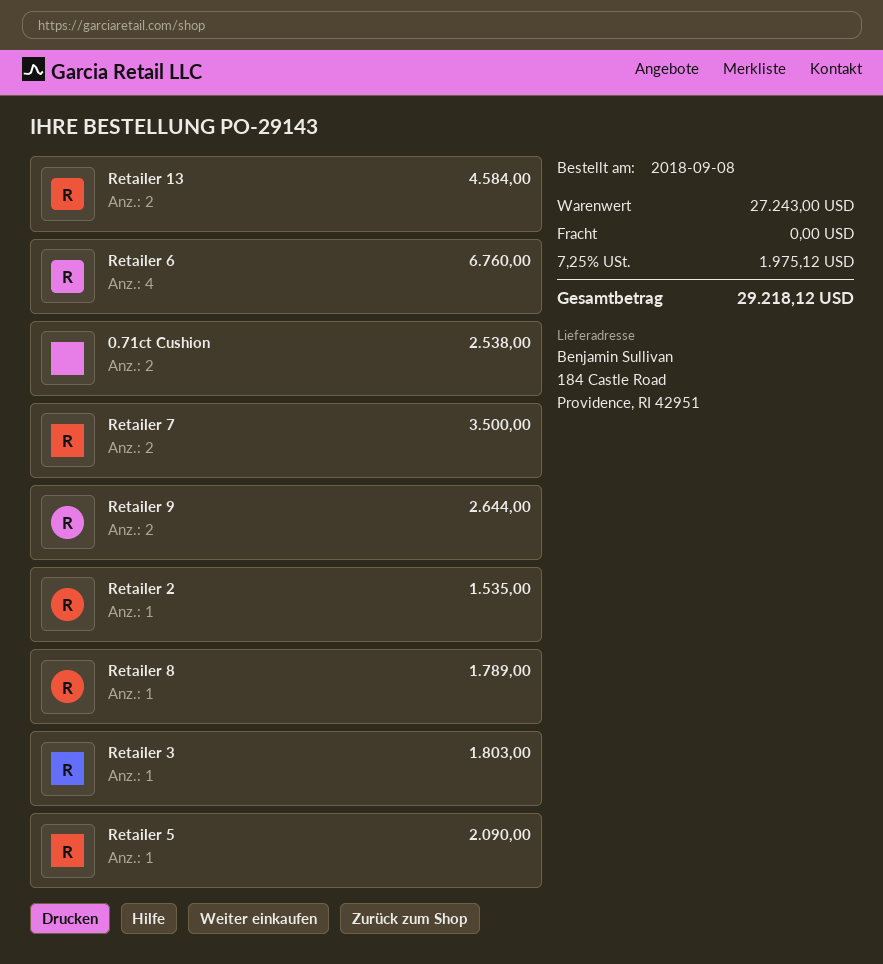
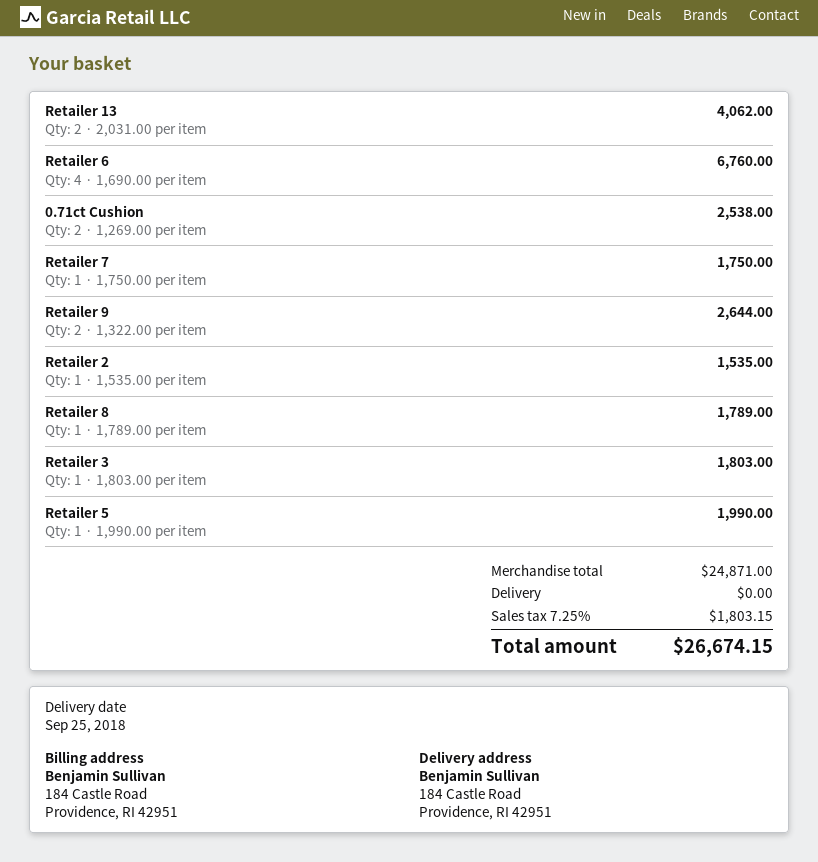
Retailer 13: 2 for 4584.00 -> 2 for 4062.00
Retailer 7: 2 for 3500.00 -> 1 for 1750.00
Retailer 5: 1 for 2090.00 -> 1 for 1990.00
subtotal: 27243.00 -> 24871.00
tax: 7.25% = 1975.12 -> 7.25% = 1803.15
total: 29218.12 -> 26674.15

